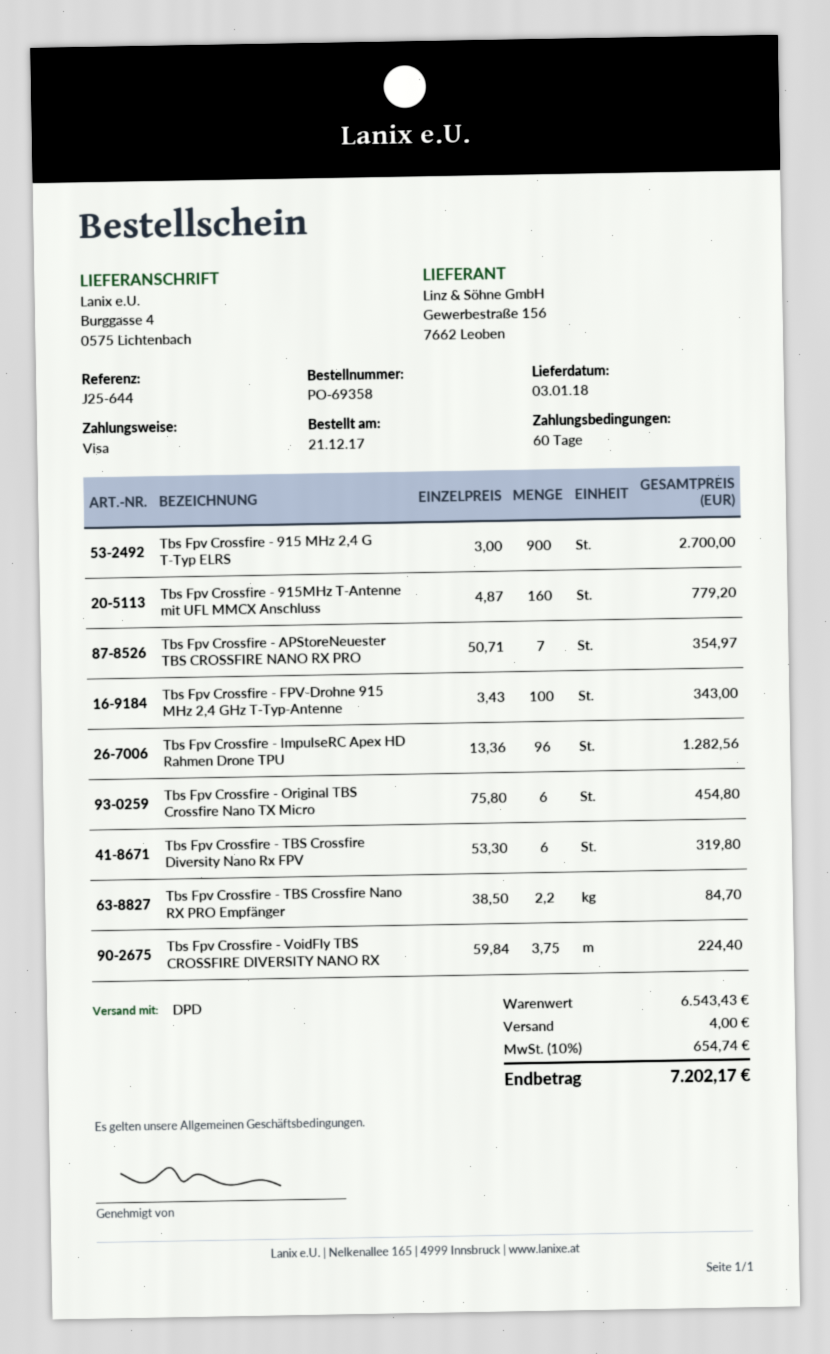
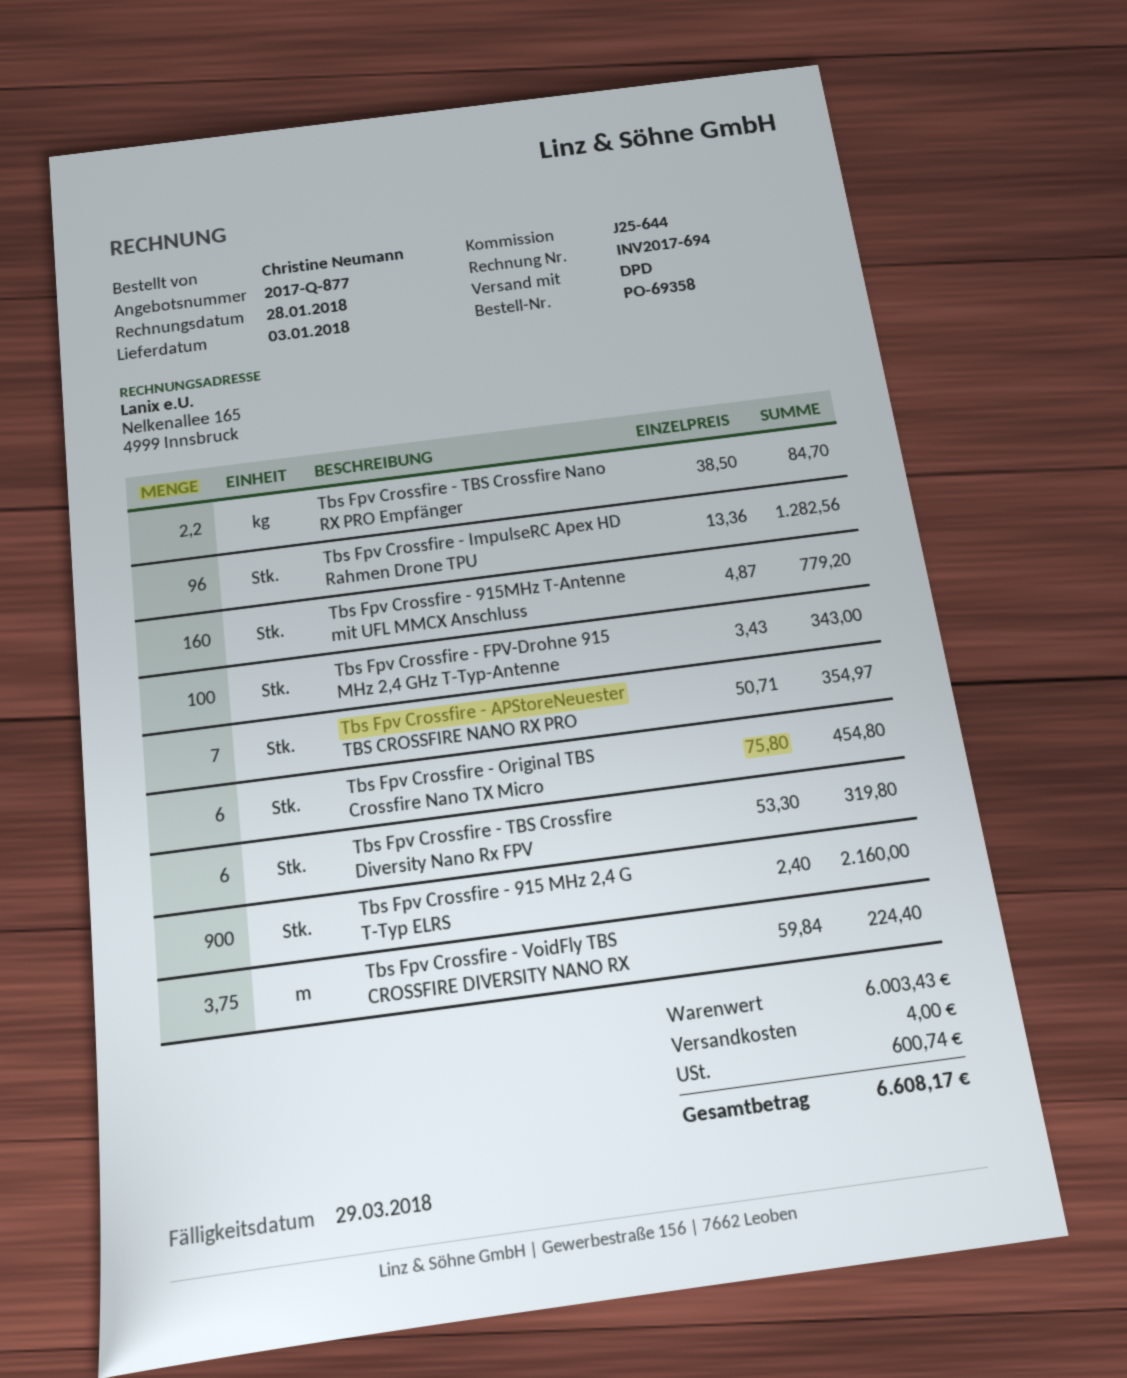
Tbs Fpv Crossfire - 915 MHz 2,4 G T-Typ ELRS: 900 x 3.00 = 2700.00 -> 900 x 2.40 = 2160.00
subtotal: 6543.43 -> 6003.43
tax: 654.74 -> 600.74
total: 7202.17 -> 6608.17

